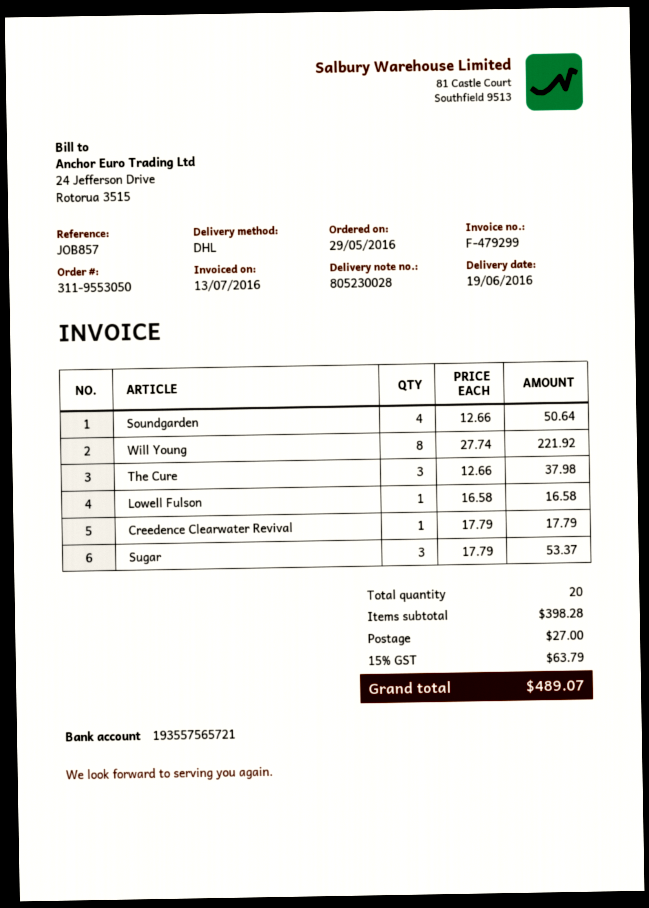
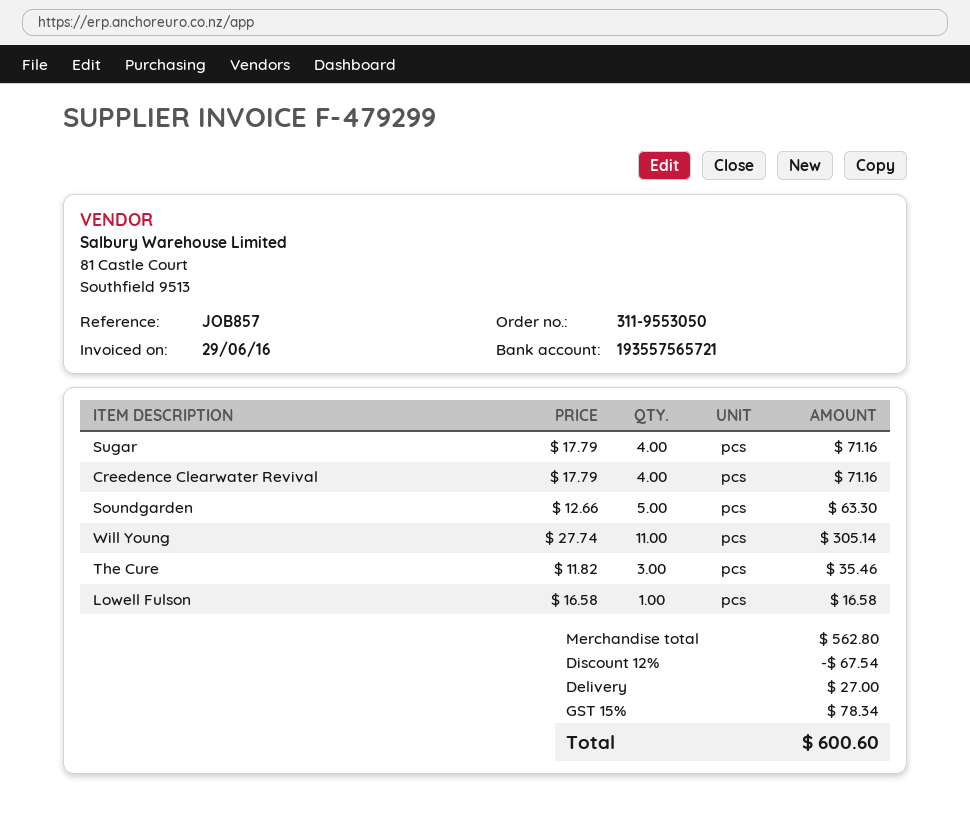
invoice date: 2016-07-13 -> 2016-06-29
Soundgarden: 4 x 12.66 = 50.64 -> 5 x 12.66 = 63.30
Will Young: 8 x 27.74 = 221.92 -> 11 x 27.74 = 305.14
The Cure: 3 x 12.66 = 37.98 -> 3 x 11.82 = 35.46
Creedence Clearwater Revival: 1 x 17.79 = 17.79 -> 4 x 17.79 = 71.16
Sugar: 3 x 17.79 = 53.37 -> 4 x 17.79 = 71.16
subtotal: 398.28 -> 562.80
discount: none -> 12% = 67.54
tax: 15% = 63.79 -> 15% = 78.34
total: 489.07 -> 600.60

